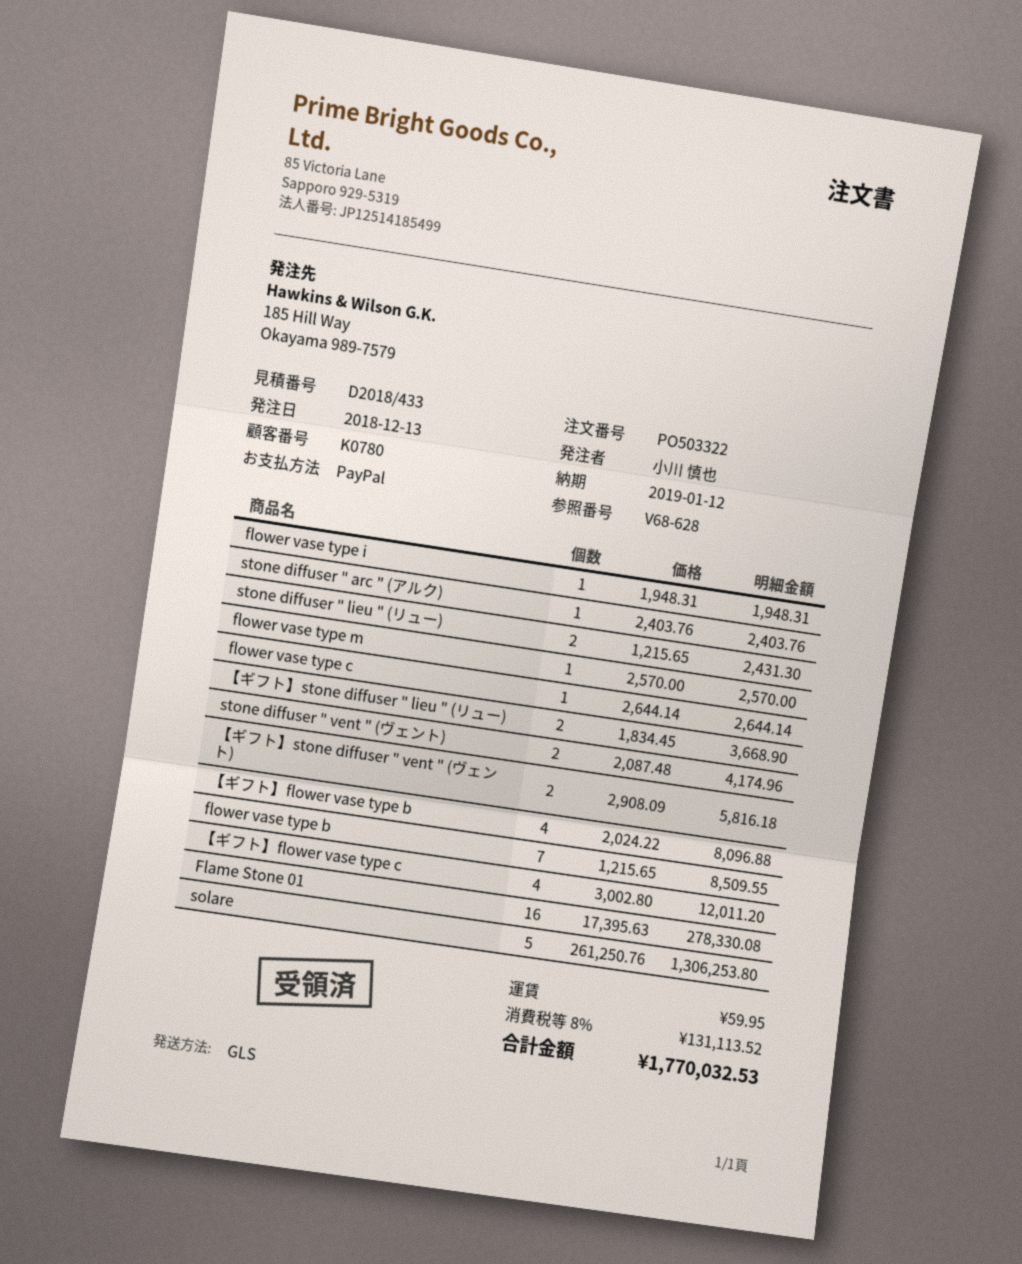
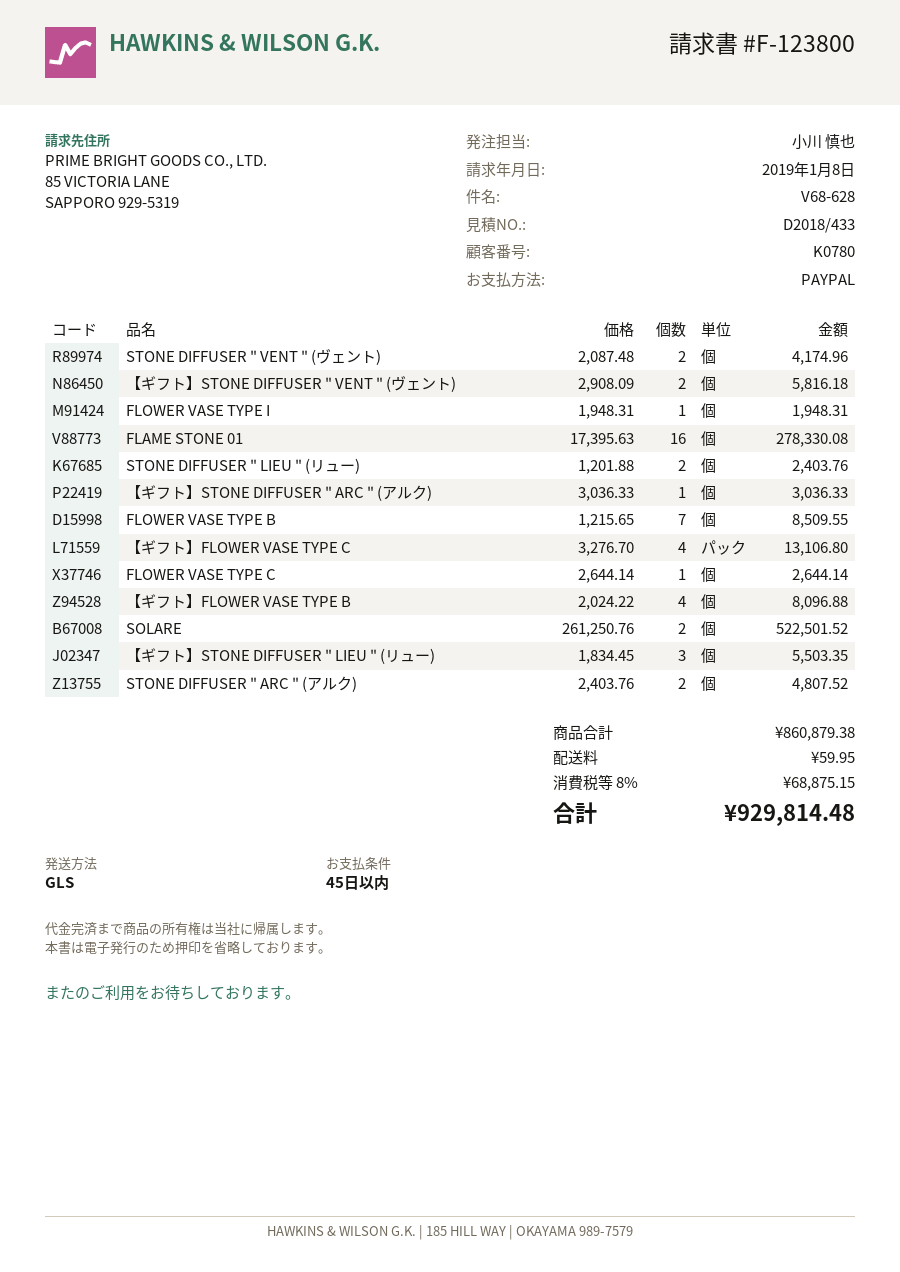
stone diffuser " arc " (アルク): 1 x 2403.76 = 2403.76 -> 2 x 2403.76 = 4807.52
stone diffuser " lieu " (リュー): 2 x 1215.65 = 2431.30 -> 2 x 1201.88 = 2403.76
flower vase type m: 1 x 2570.00 = 2570.00 -> none
【ギフト】stone diffuser " lieu " (リュー): 2 x 1834.45 = 3668.90 -> 3 x 1834.45 = 5503.35
【ギフト】flower vase type c: 4 x 3002.80 = 12011.20 -> 4 x 3276.70 = 13106.80
solare: 5 x 261250.76 = 1306253.80 -> 2 x 261250.76 = 522501.52
【ギフト】STONE DIFFUSER " ARC " (アルク): none -> 1 x 3036.33 = 3036.33
tax: 8% = 131113.52 -> 8% = 68875.15
total: 1770032.53 -> 929814.48

